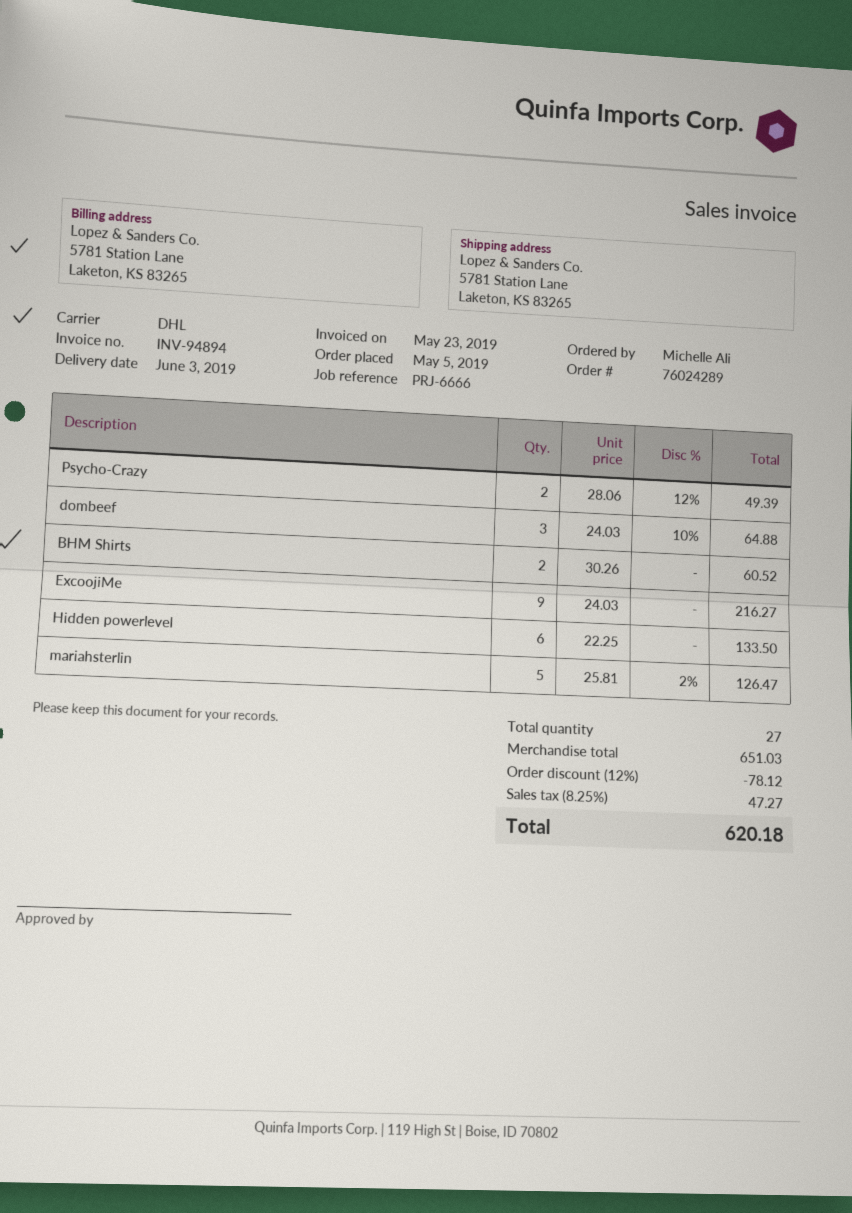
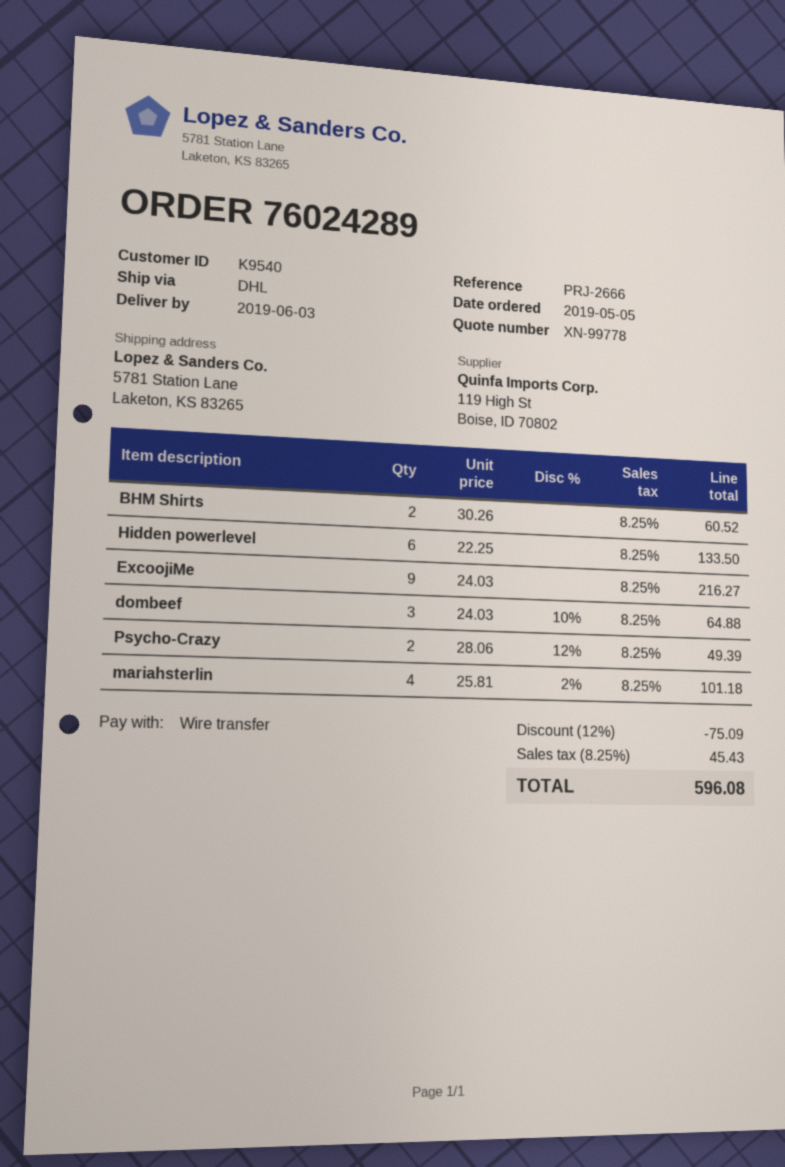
reference: PRJ-6666 -> PRJ-2666
mariahsterlin: 5 x 25.81 - 2% = 126.47 -> 4 x 25.81 - 2% = 101.18
discount: 12% = 78.12 -> 12% = 75.09
tax: 8.25% = 47.27 -> 8.25% = 45.43
total: 620.18 -> 596.08

